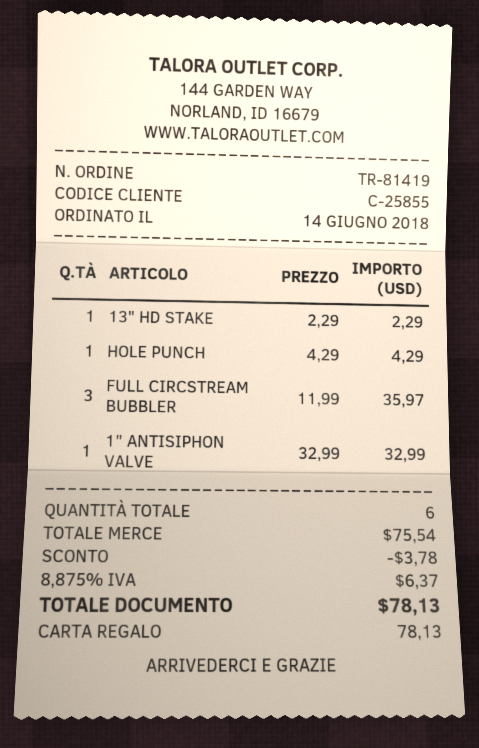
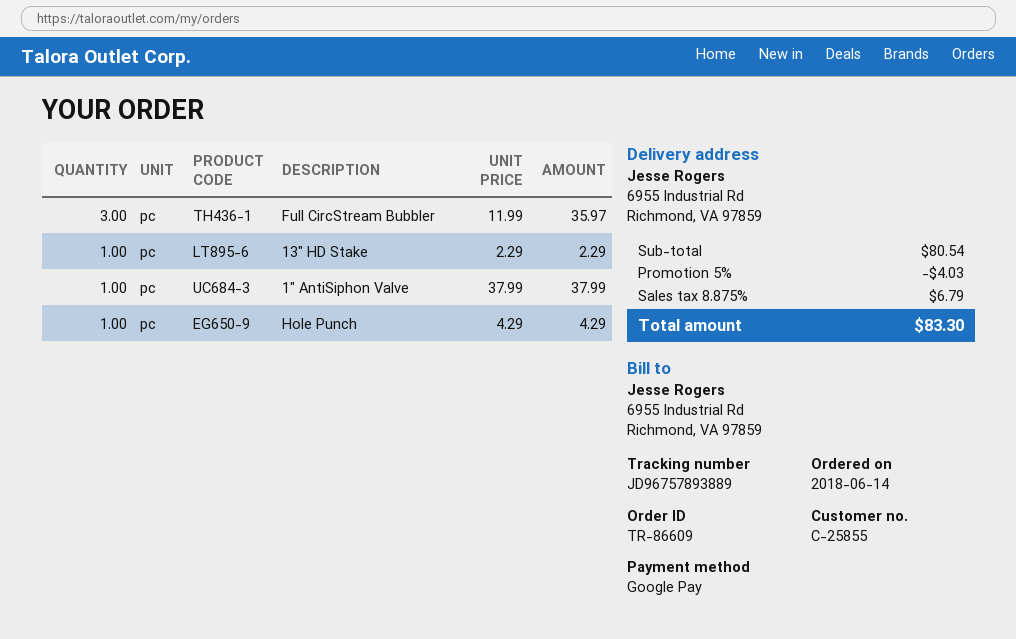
order number: TR-81419 -> TR-86609
payment method: gift card -> Google Pay
1" ANTISIPHON VALVE: 1 x 32.99 = 32.99 -> 1 x 37.99 = 37.99
subtotal: 75.54 -> 80.54
discount: 3.78 -> 4.03
tax: 8.875% = 6.37 -> 8.875% = 6.79
total: 78.13 -> 83.30

